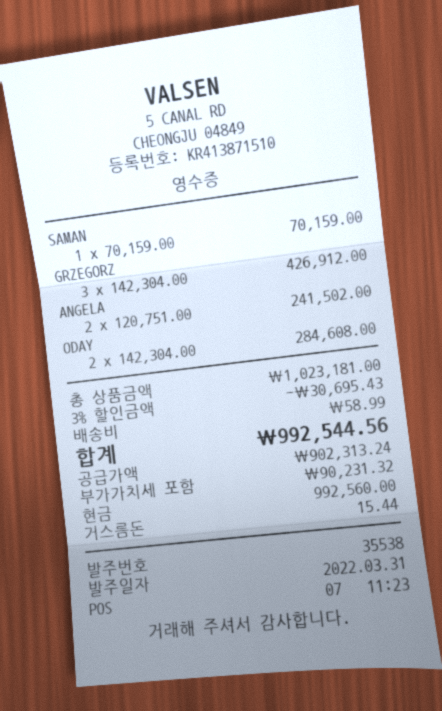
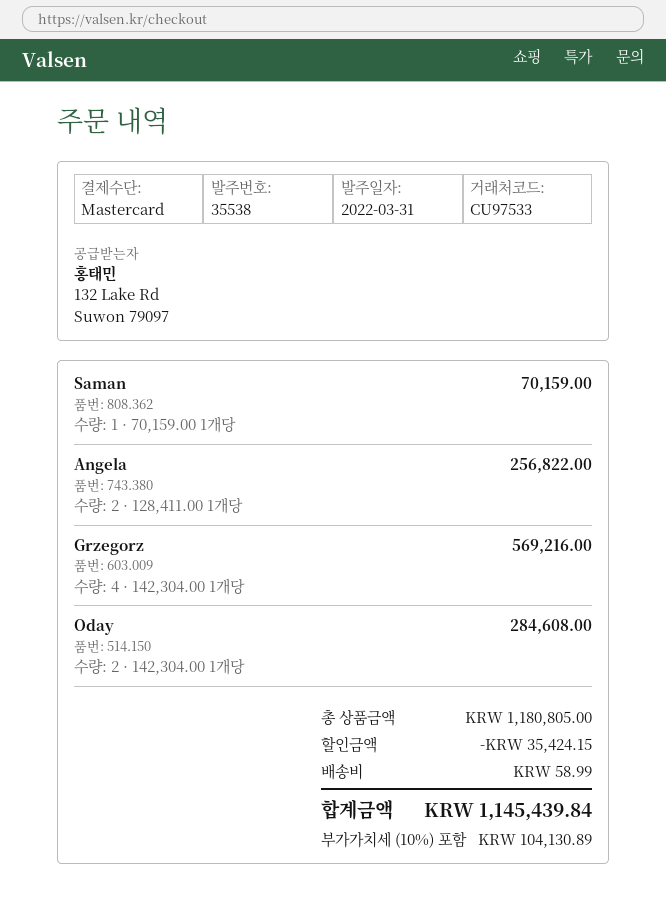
payment method: cash -> Mastercard
GRZEGORZ: 3 x 142304.00 = 426912.00 -> 4 x 142304.00 = 569216.00
ANGELA: 2 x 120751.00 = 241502.00 -> 2 x 128411.00 = 256822.00
subtotal: 1023181.00 -> 1180805.00
discount: 30695.43 -> 35424.15
tax: 90231.32 -> 104130.89
total: 992544.56 -> 1145439.84

